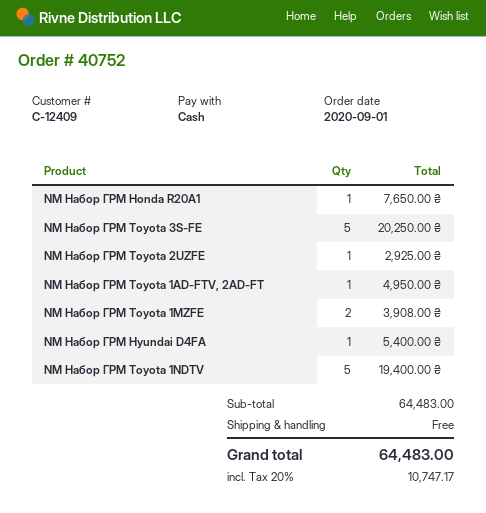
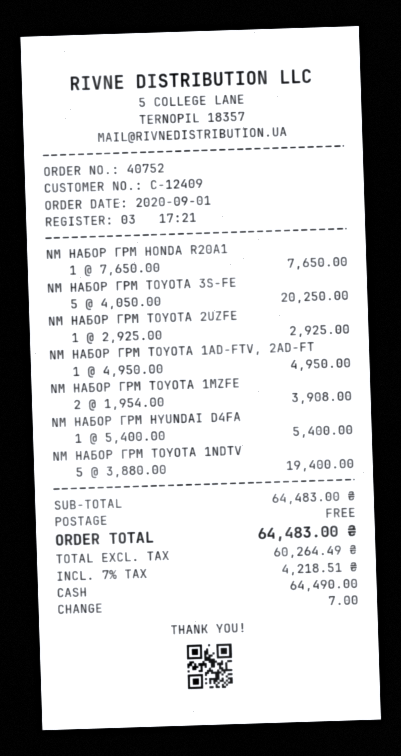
tax: 20% = 10747.17 -> 7% = 4218.51

